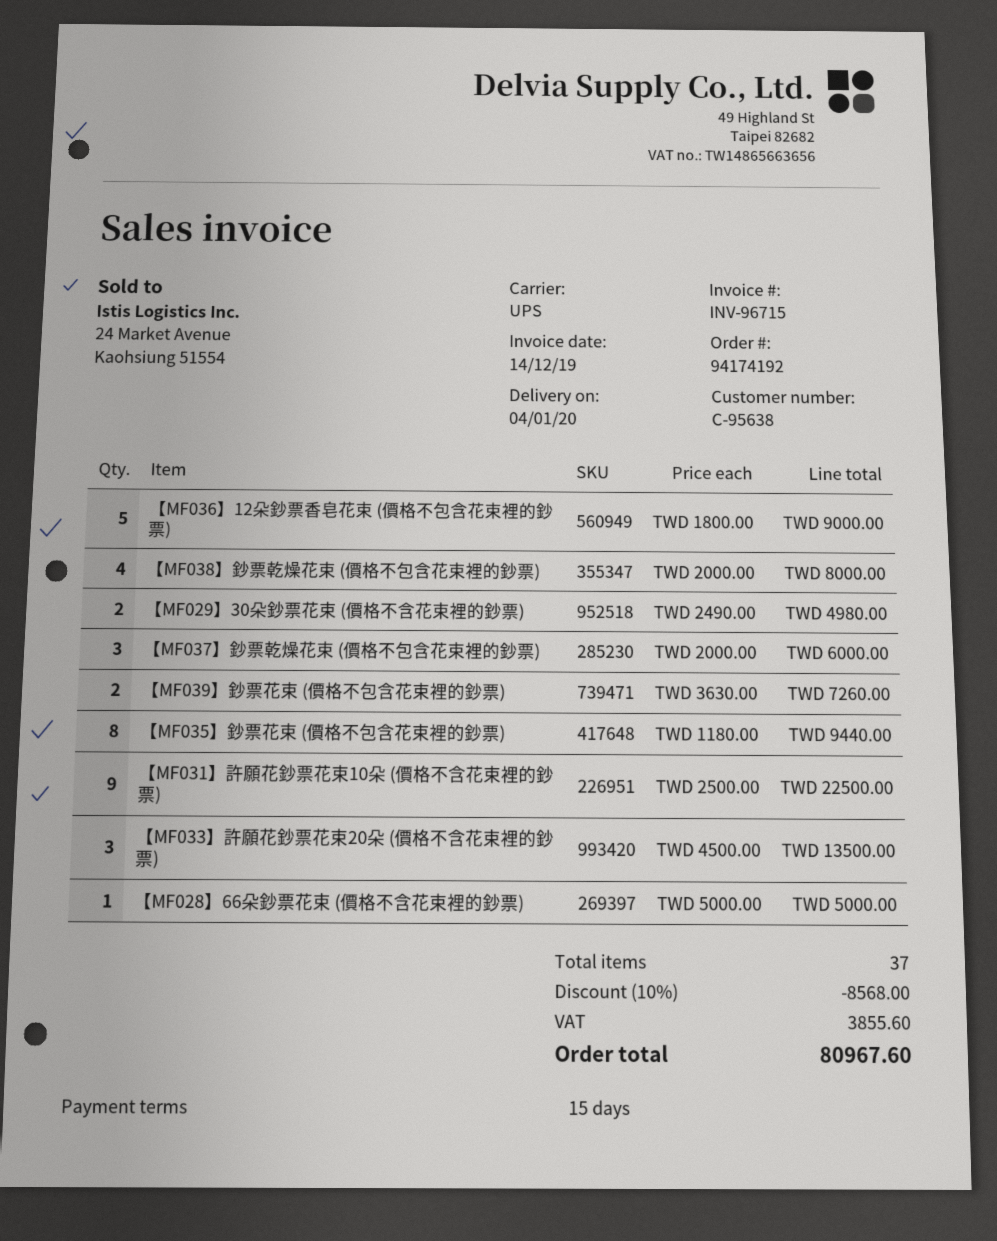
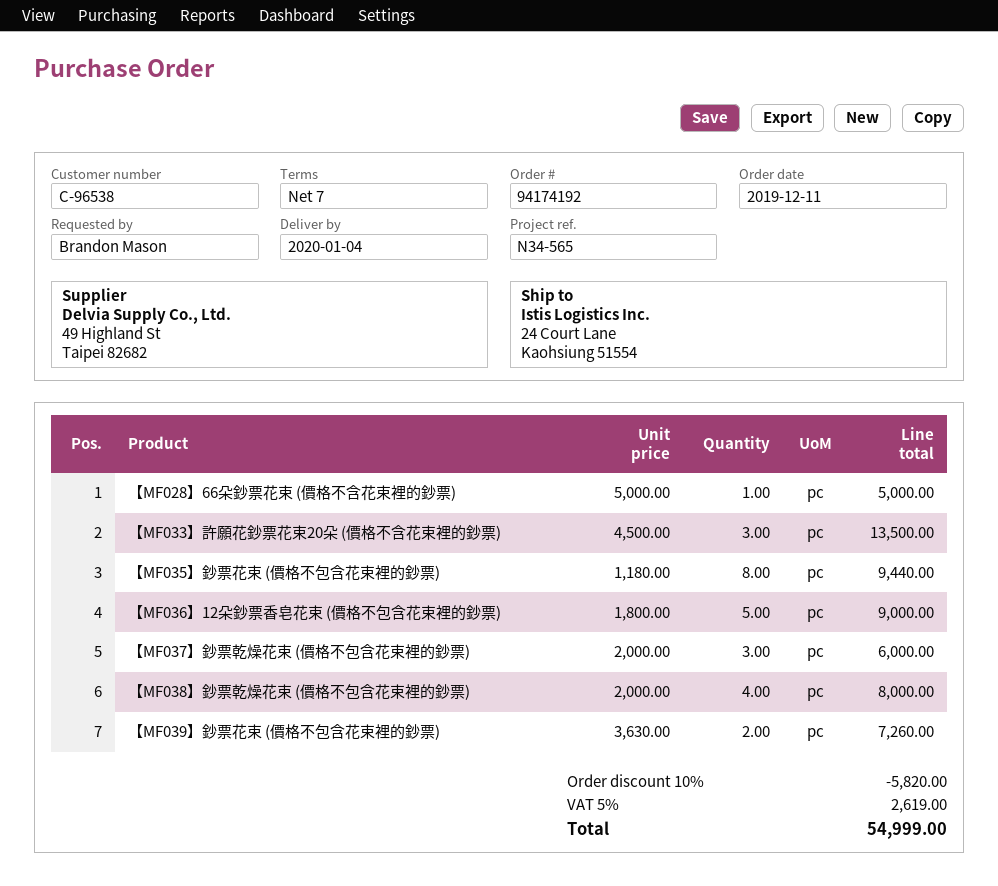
payment terms: 15 days -> 7 days
customer number: C-95638 -> C-96538
【MF029】30朵鈔票花束 (價格不含花束裡的鈔票): 2 x 2490.00 = 4980.00 -> none
【MF031】許願花鈔票花束10朵 (價格不含花束裡的鈔票): 9 x 2500.00 = 22500.00 -> none
discount: 10% = 8568.00 -> 10% = 5820.00
tax: 3855.60 -> 2619.00
total: 80967.60 -> 54999.00

